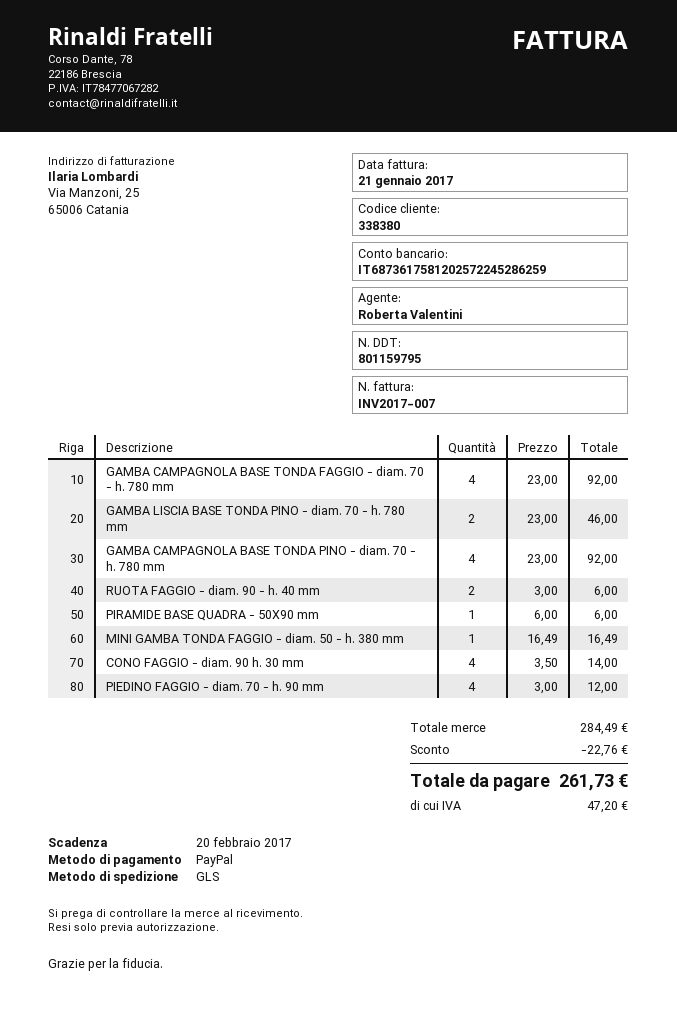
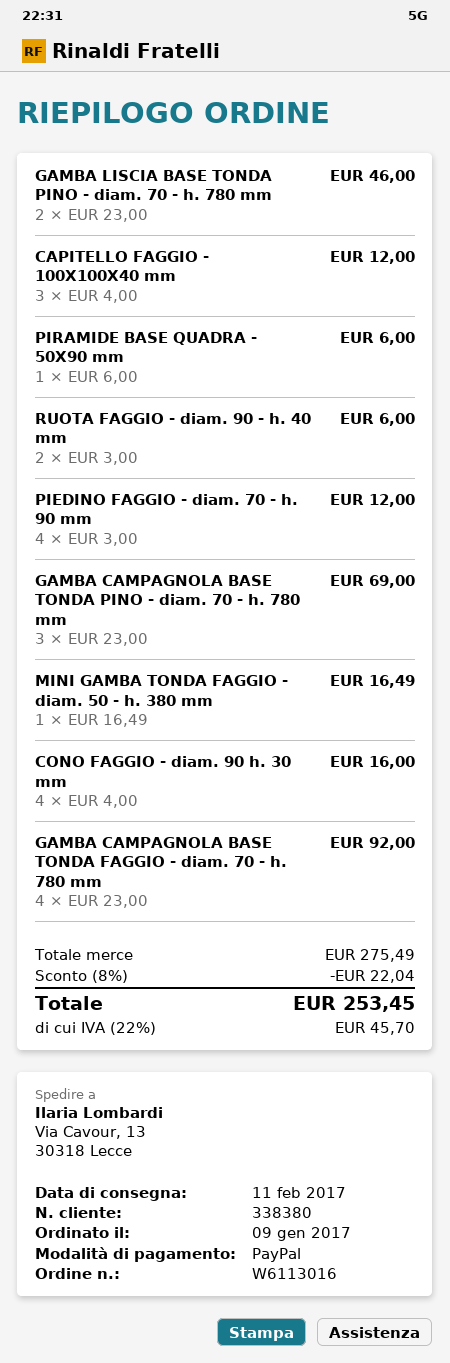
GAMBA CAMPAGNOLA BASE TONDA PINO - diam. 70 - h. 780 mm: 4 x 23.00 = 92.00 -> 3 x 23.00 = 69.00
CONO FAGGIO - diam. 90 h. 30 mm: 4 x 3.50 = 14.00 -> 4 x 4.00 = 16.00
CAPITELLO FAGGIO - 100X100X40 mm: none -> 3 x 4.00 = 12.00
subtotal: 284.49 -> 275.49
discount: 22.76 -> 22.04
tax: 47.20 -> 45.70
total: 261.73 -> 253.45

